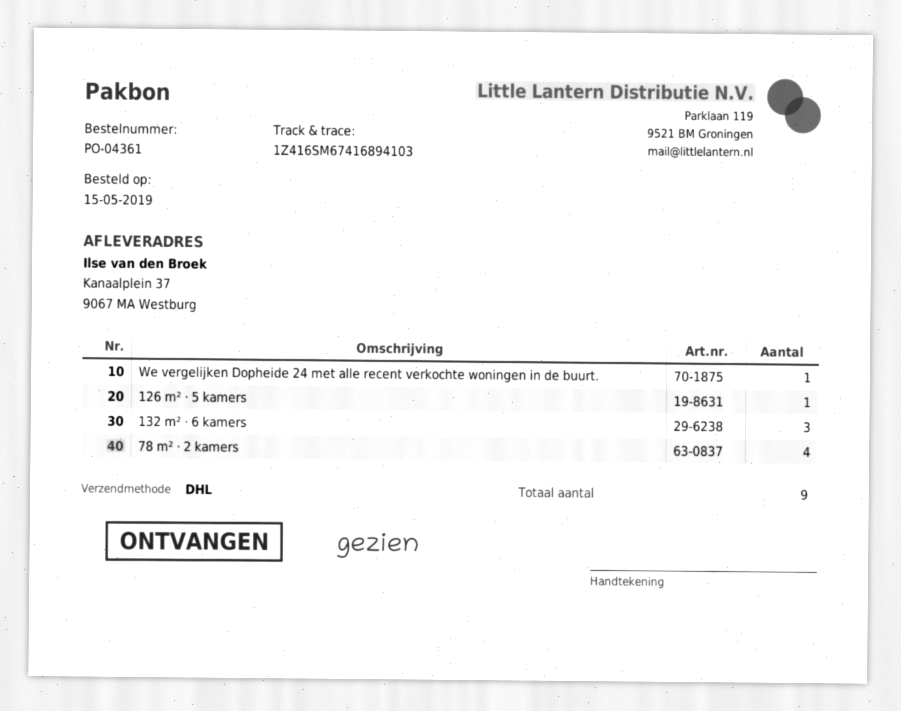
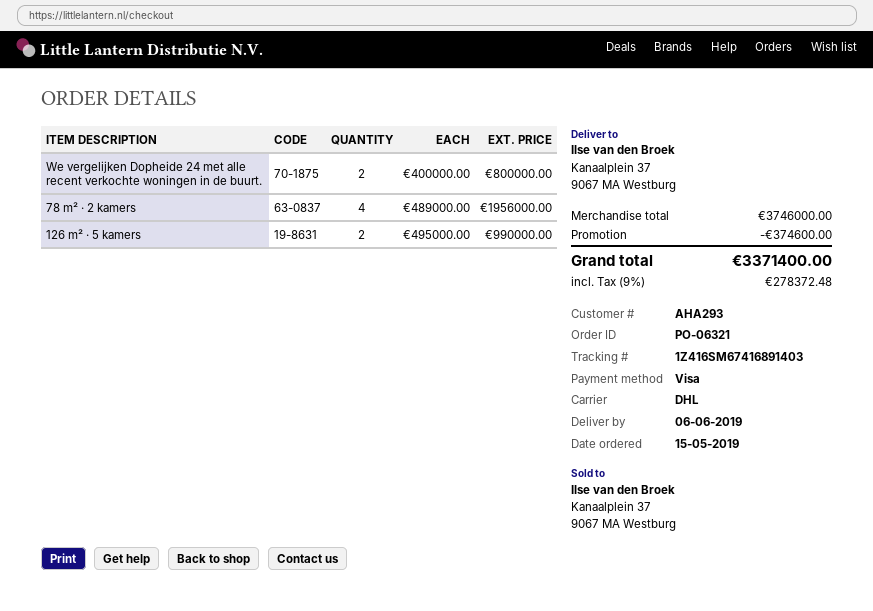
order number: PO-04361 -> PO-06321
tracking number: 1Z416SM67416894103 -> 1Z416SM67416891403
We vergelijken Dopheide 24 met alle recent verkochte woningen in de buurt.: 1 -> 2
126 m² · 5 kamers: 1 -> 2
132 m² · 6 kamers: 3 -> none

